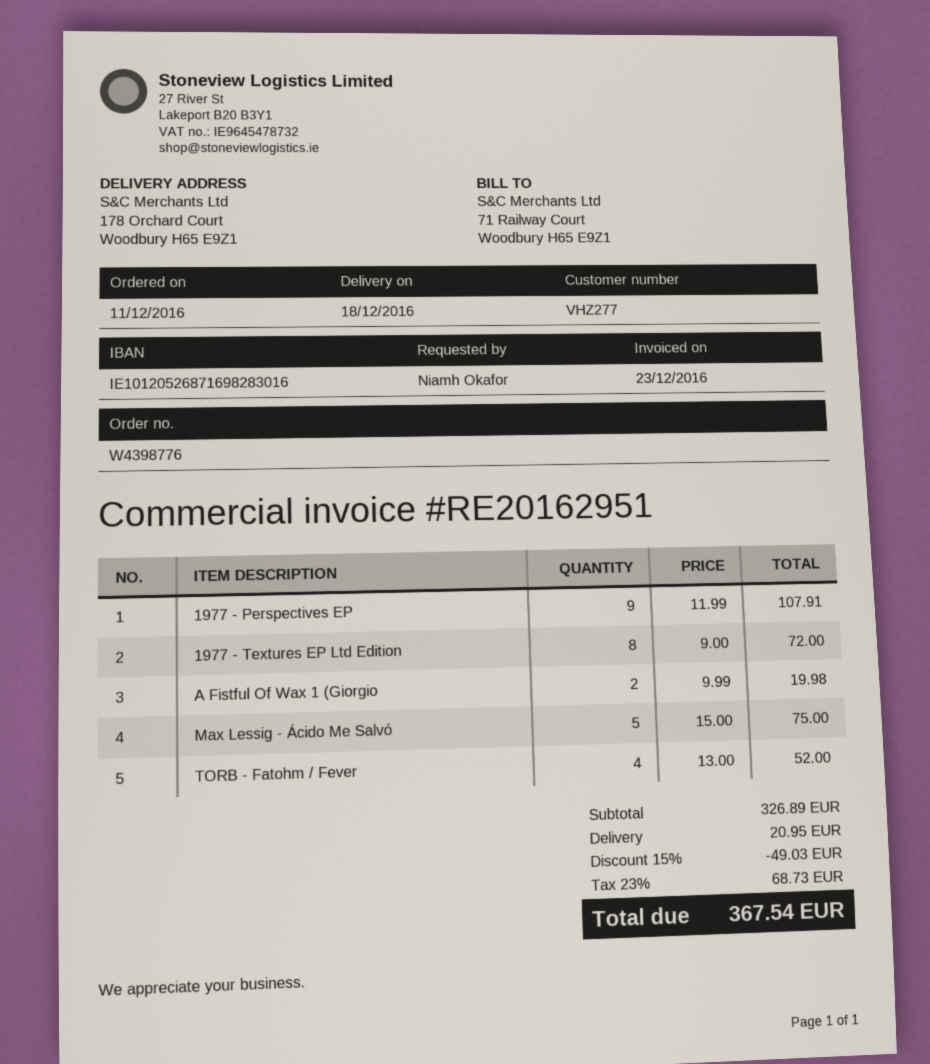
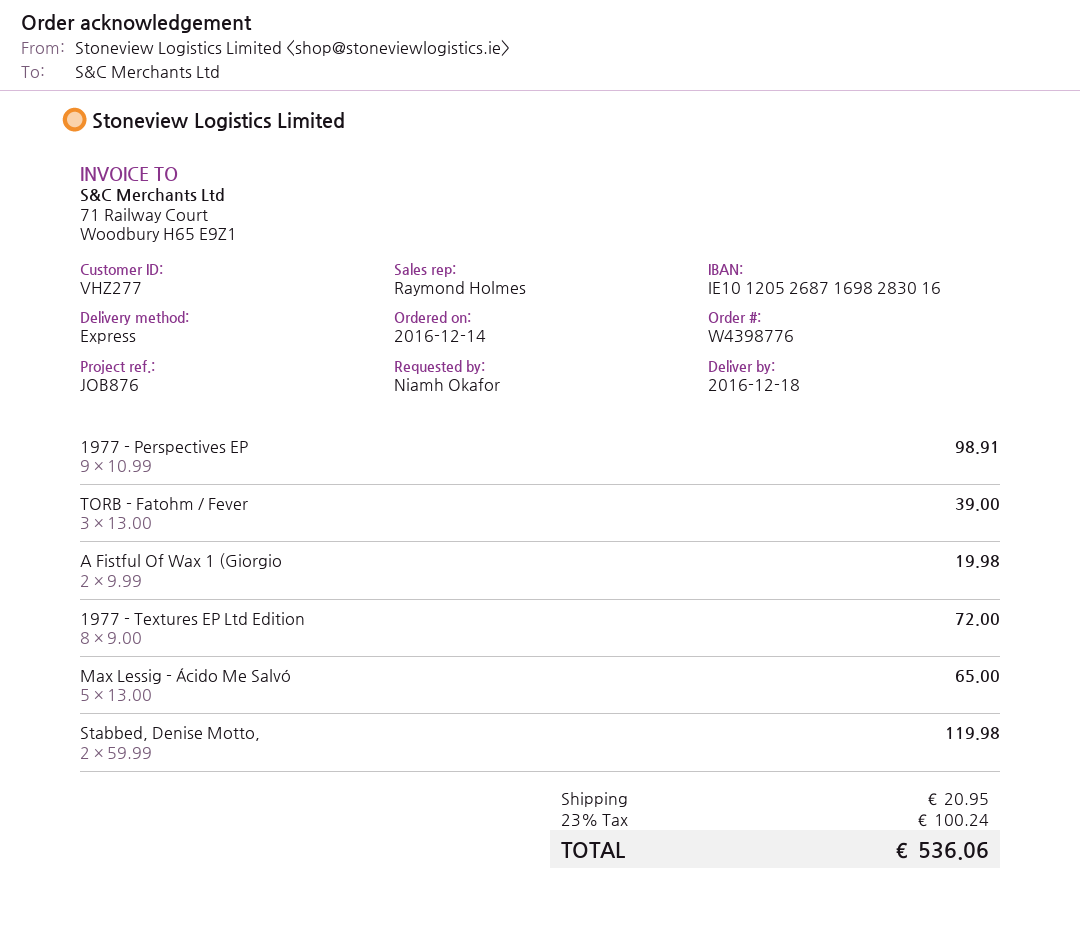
order date: 2016-12-11 -> 2016-12-14
1977 - Perspectives EP: 9 x 11.99 = 107.91 -> 9 x 10.99 = 98.91
Max Lessig - Ácido Me Salvó: 5 x 15.00 = 75.00 -> 5 x 13.00 = 65.00
TORB - Fatohm / Fever: 4 x 13.00 = 52.00 -> 3 x 13.00 = 39.00
Stabbed, Denise Motto,: none -> 2 x 59.99 = 119.98
discount: 15% = 49.03 -> none
tax: 23% = 68.73 -> 23% = 100.24
total: 367.54 -> 536.06

